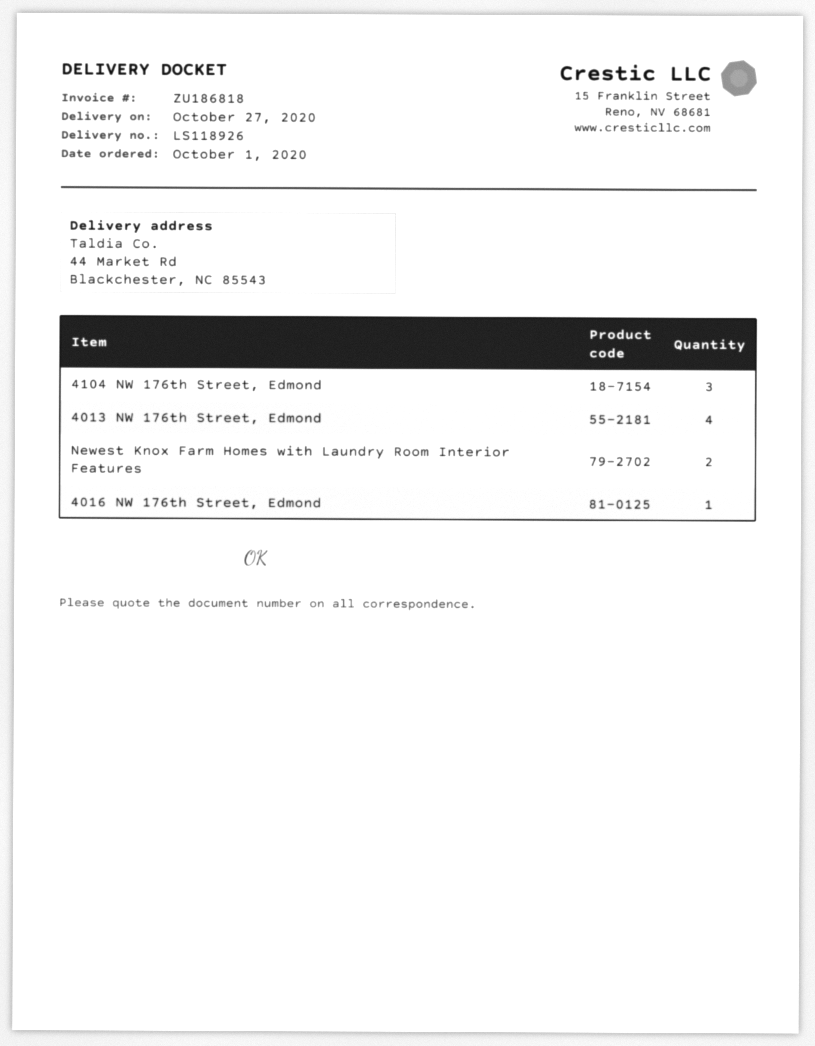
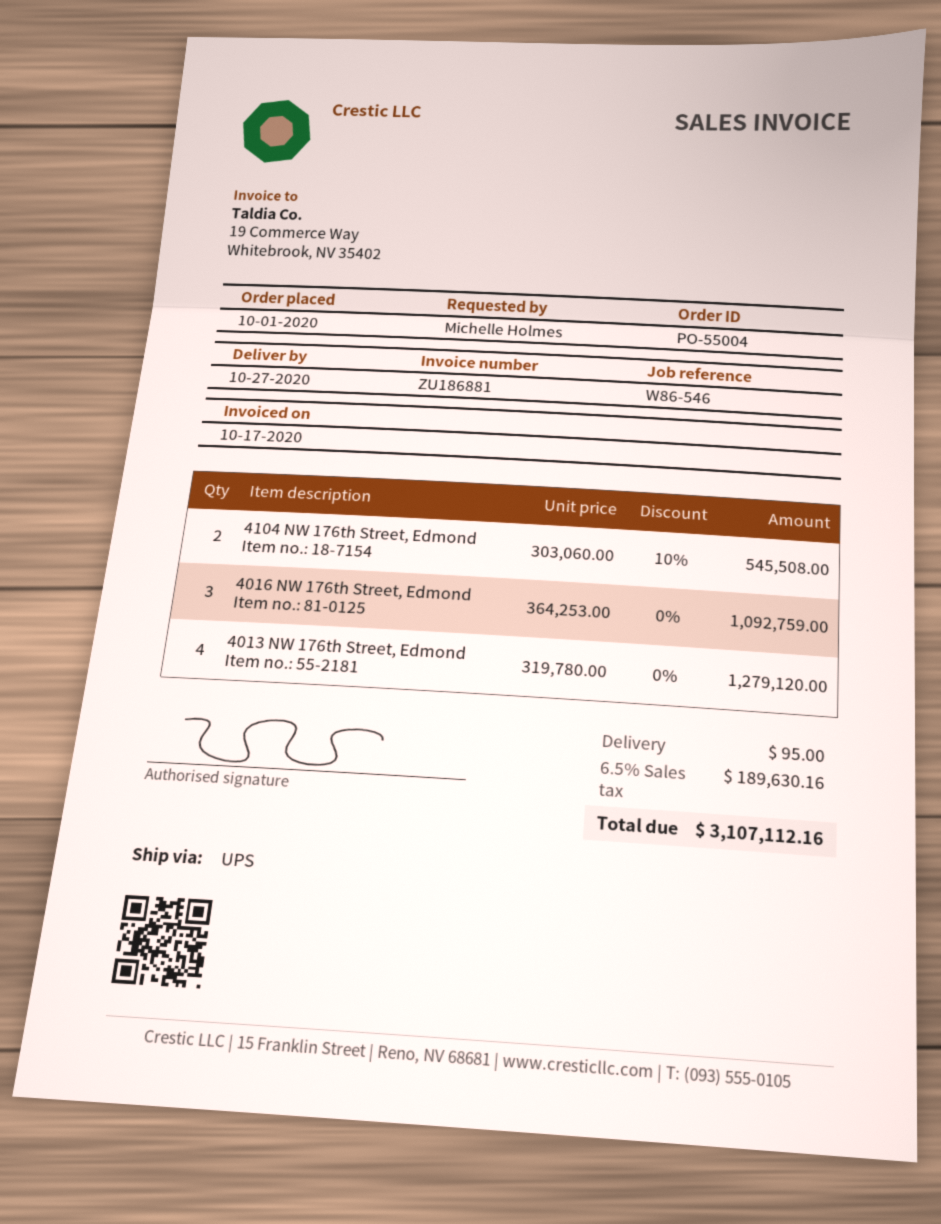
invoice number: ZU186818 -> ZU186881
4104 NW 176th Street, Edmond: 3 -> 2
Newest Knox Farm Homes with Laundry Room Interior Features: 2 -> none
4016 NW 176th Street, Edmond: 1 -> 3

